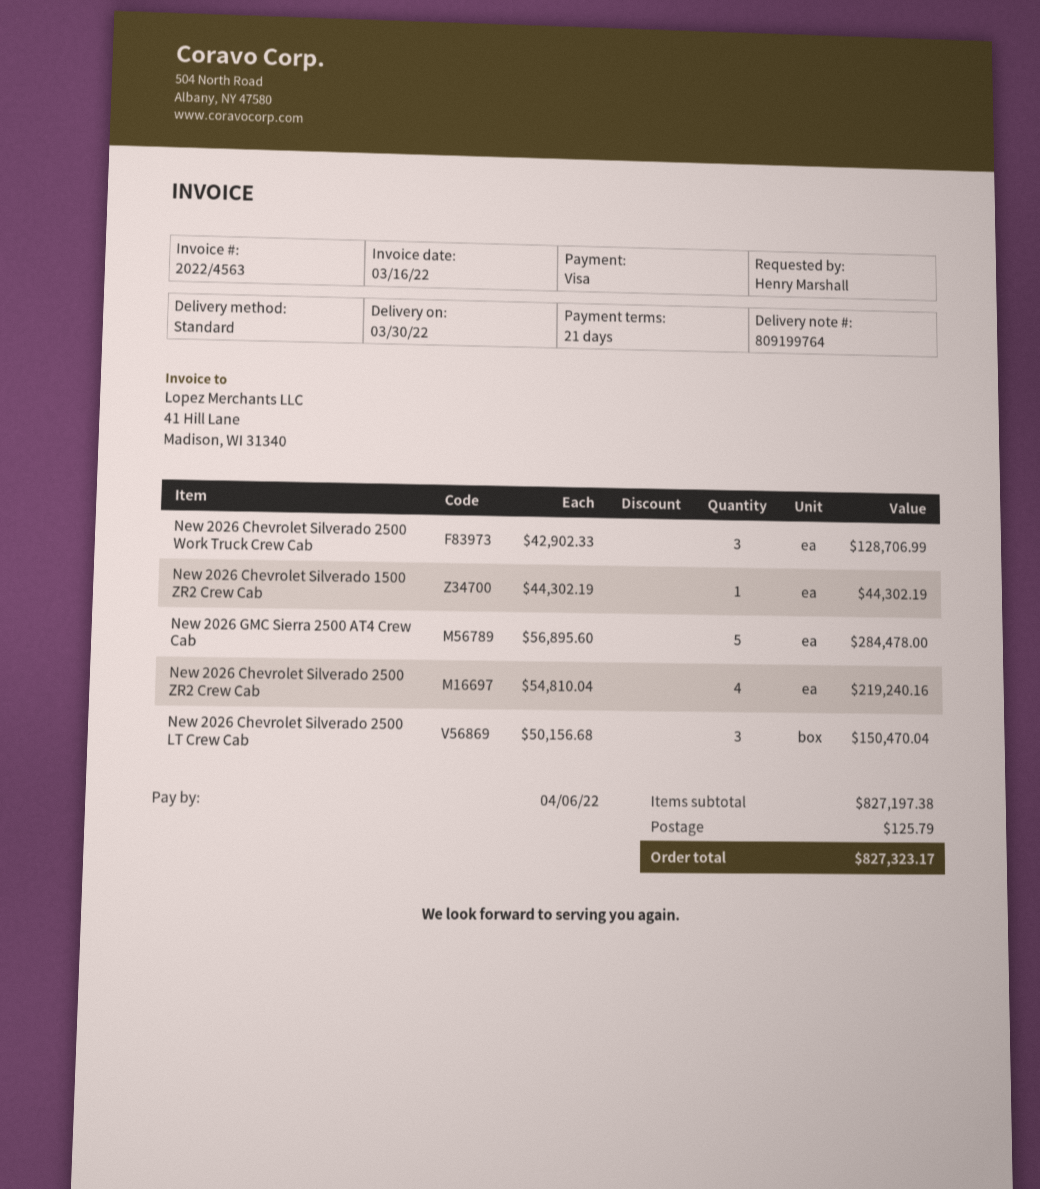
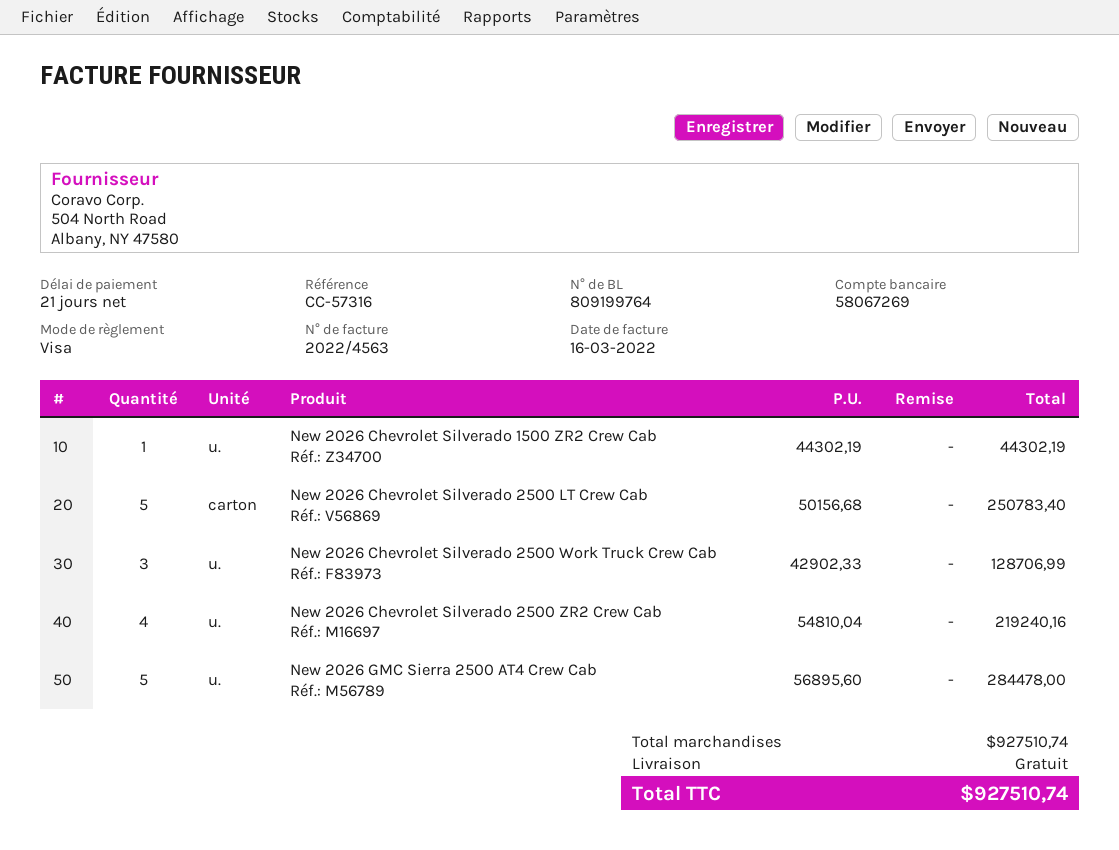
New 2026 Chevrolet Silverado 2500 LT Crew Cab: 3 x 50156.68 = 150470.04 -> 5 x 50156.68 = 250783.40
subtotal: 827197.38 -> 927510.74
shipping: 125.79 -> 0.00
total: 827323.17 -> 927510.74

